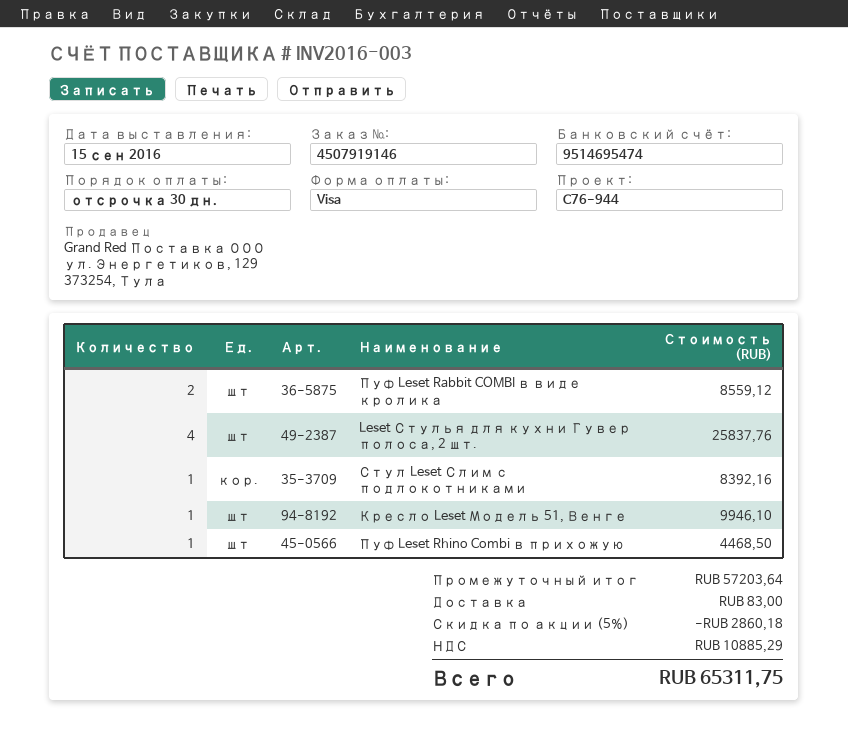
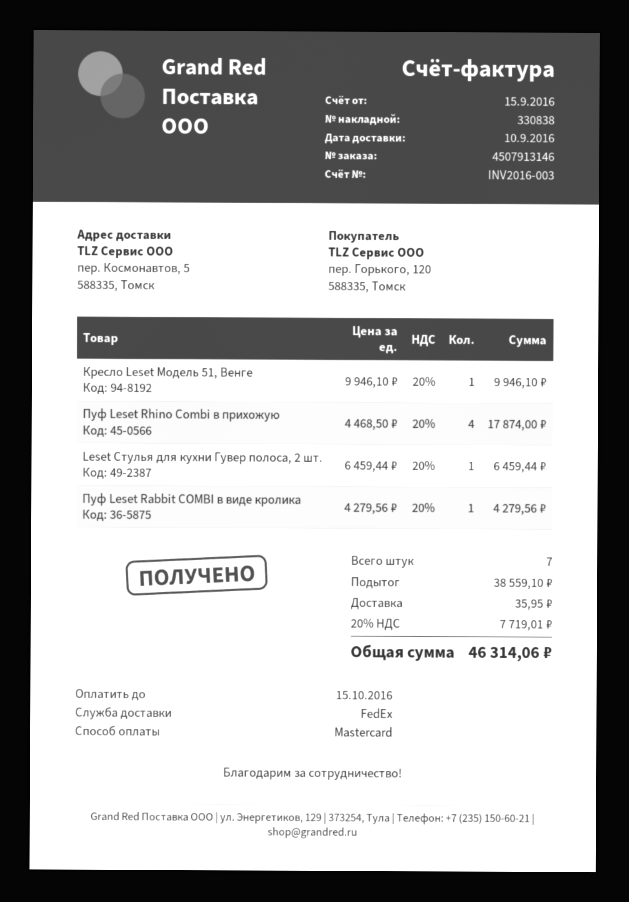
order number: 4507919146 -> 4507913146
payment method: Visa -> Mastercard
Пуф Leset Rabbit COMBI в виде кролика: 2 for 8559.12 -> 1 for 4279.56
Leset Стулья для кухни Гувер полоса, 2 шт.: 4 for 25837.76 -> 1 for 6459.44
Стул Leset Слим с подлокотниками: 1 for 8392.16 -> none
Пуф Leset Rhino Combi в прихожую: 1 for 4468.50 -> 4 for 17874.00
subtotal: 57203.64 -> 38559.10
discount: 5% = 2860.18 -> none
shipping: 83.00 -> 35.95
tax: 10885.29 -> 7719.01
total: 65311.75 -> 46314.06

